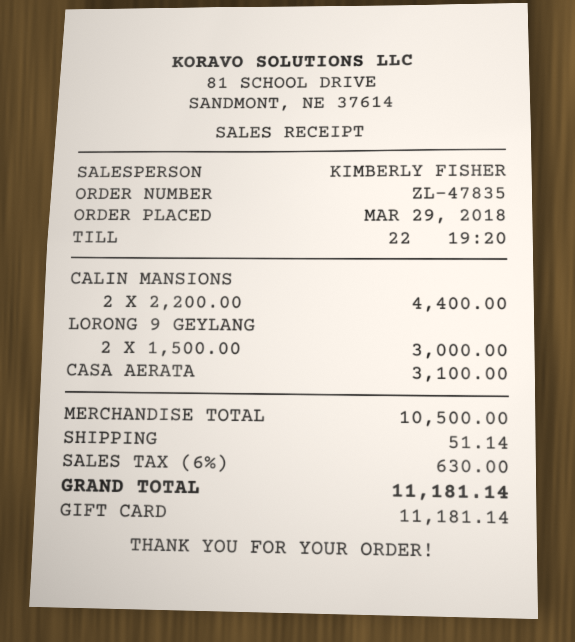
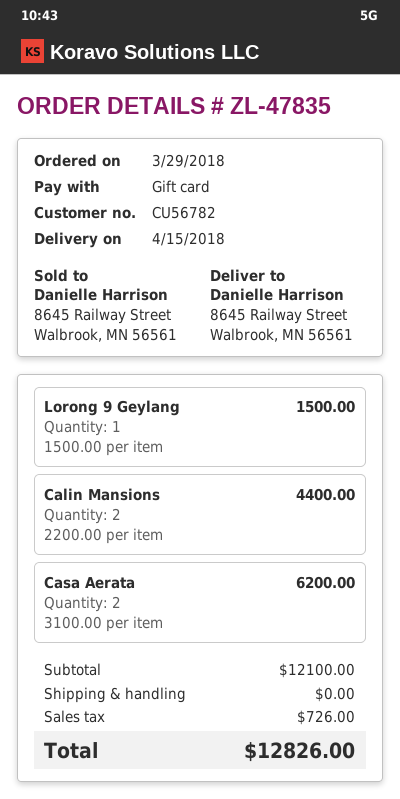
LORONG 9 GEYLANG: 2 x 1500.00 = 3000.00 -> 1 x 1500.00 = 1500.00
CASA AERATA: 1 x 3100.00 = 3100.00 -> 2 x 3100.00 = 6200.00
subtotal: 10500.00 -> 12100.00
shipping: 51.14 -> 0.00
tax: 630.00 -> 726.00
total: 11181.14 -> 12826.00

